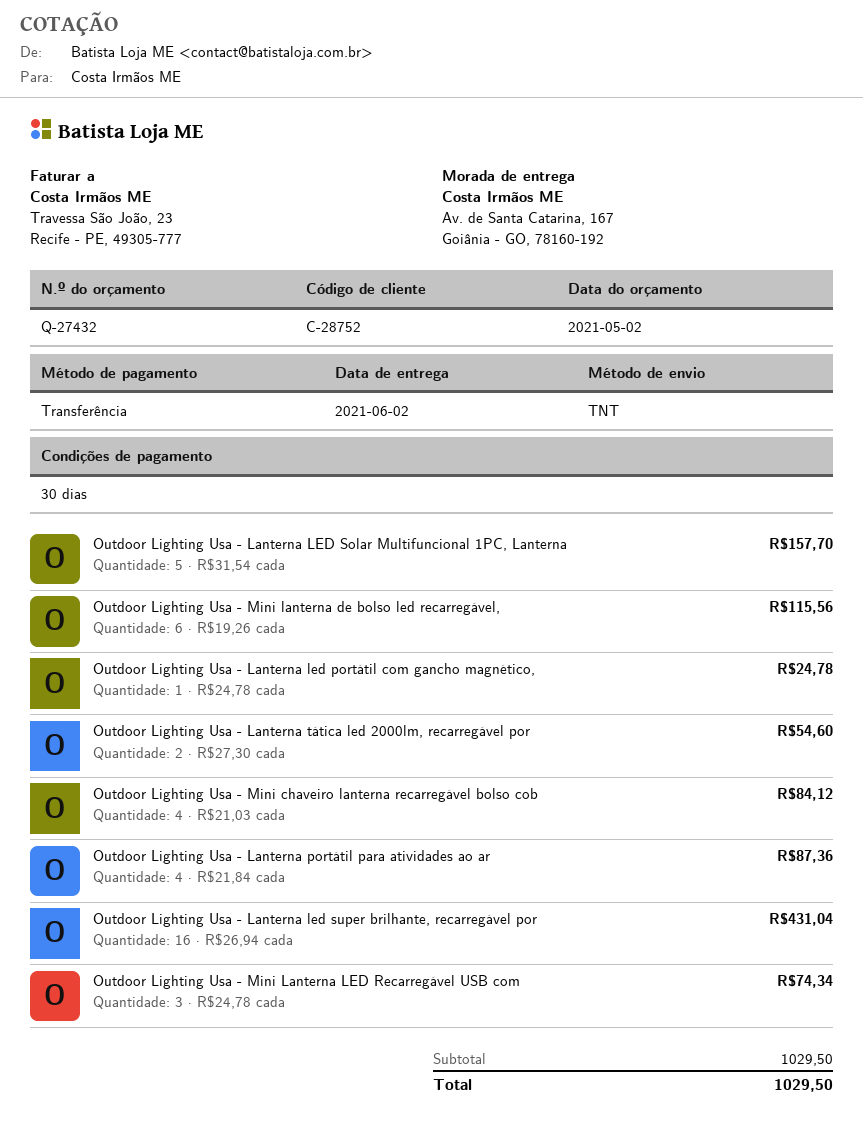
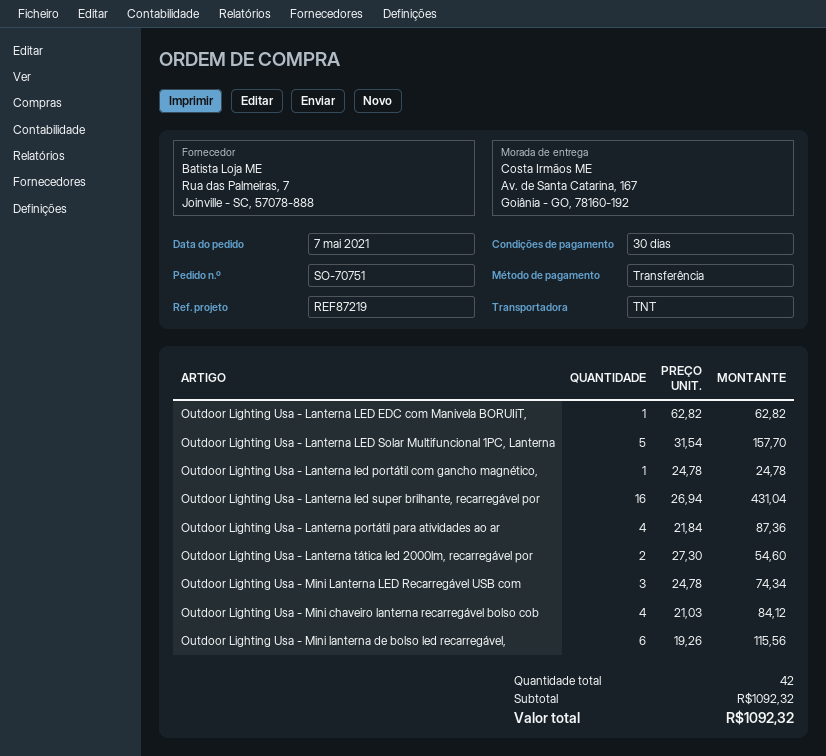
Outdoor Lighting Usa - Lanterna LED EDC com Manivela BORUIiT,: none -> 1 x 62.82 = 62.82
subtotal: 1029.50 -> 1092.32
total: 1029.50 -> 1092.32

